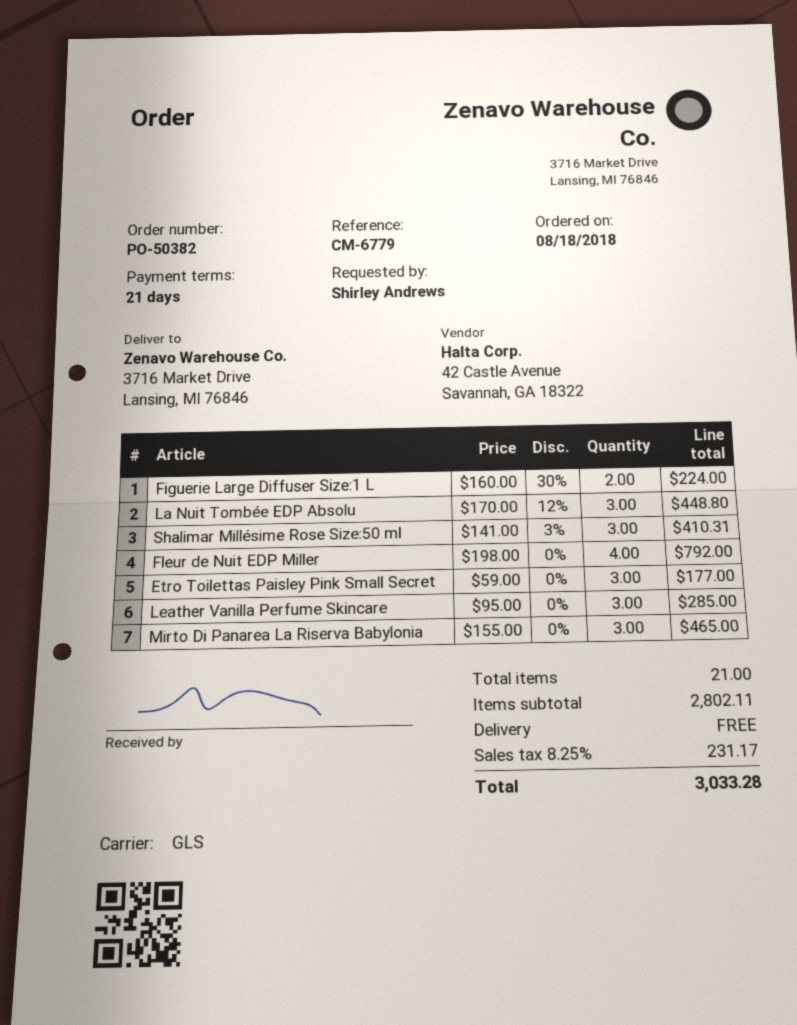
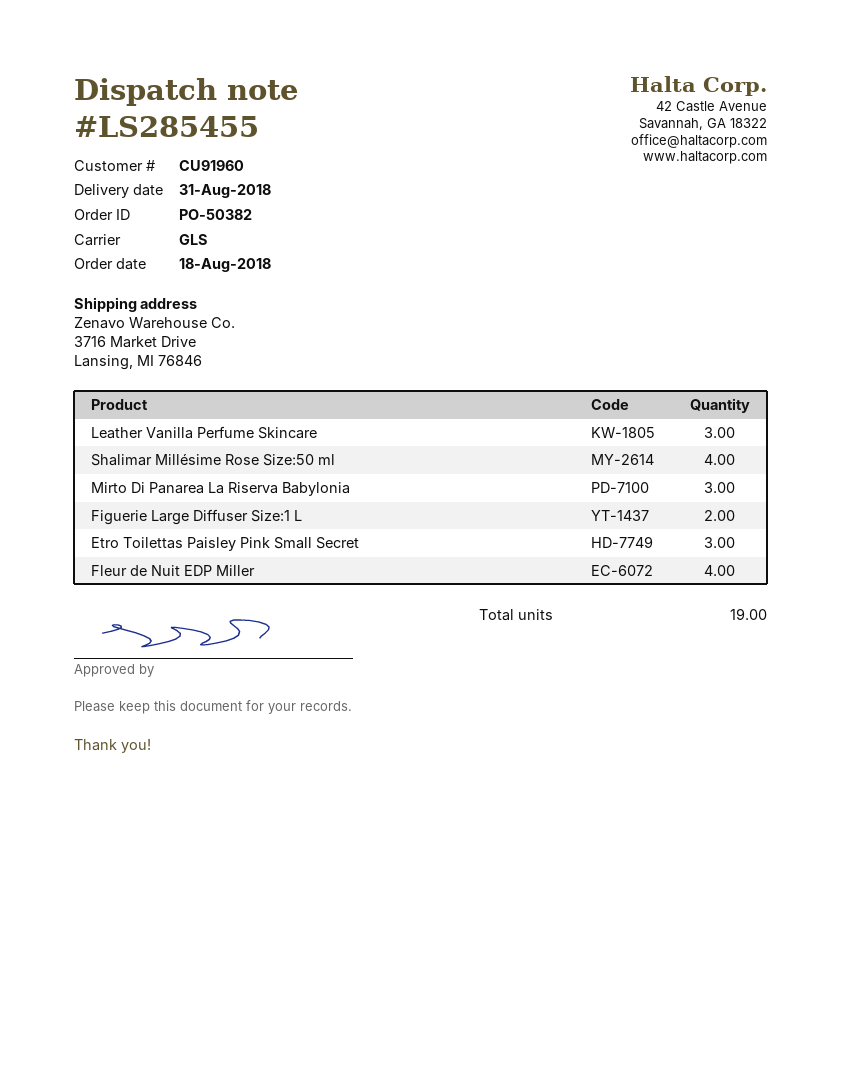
La Nuit Tombée EDP Absolu: 3 -> none
Shalimar Millésime Rose Size:50 ml: 3 -> 4
total quantity: 21 -> 19

